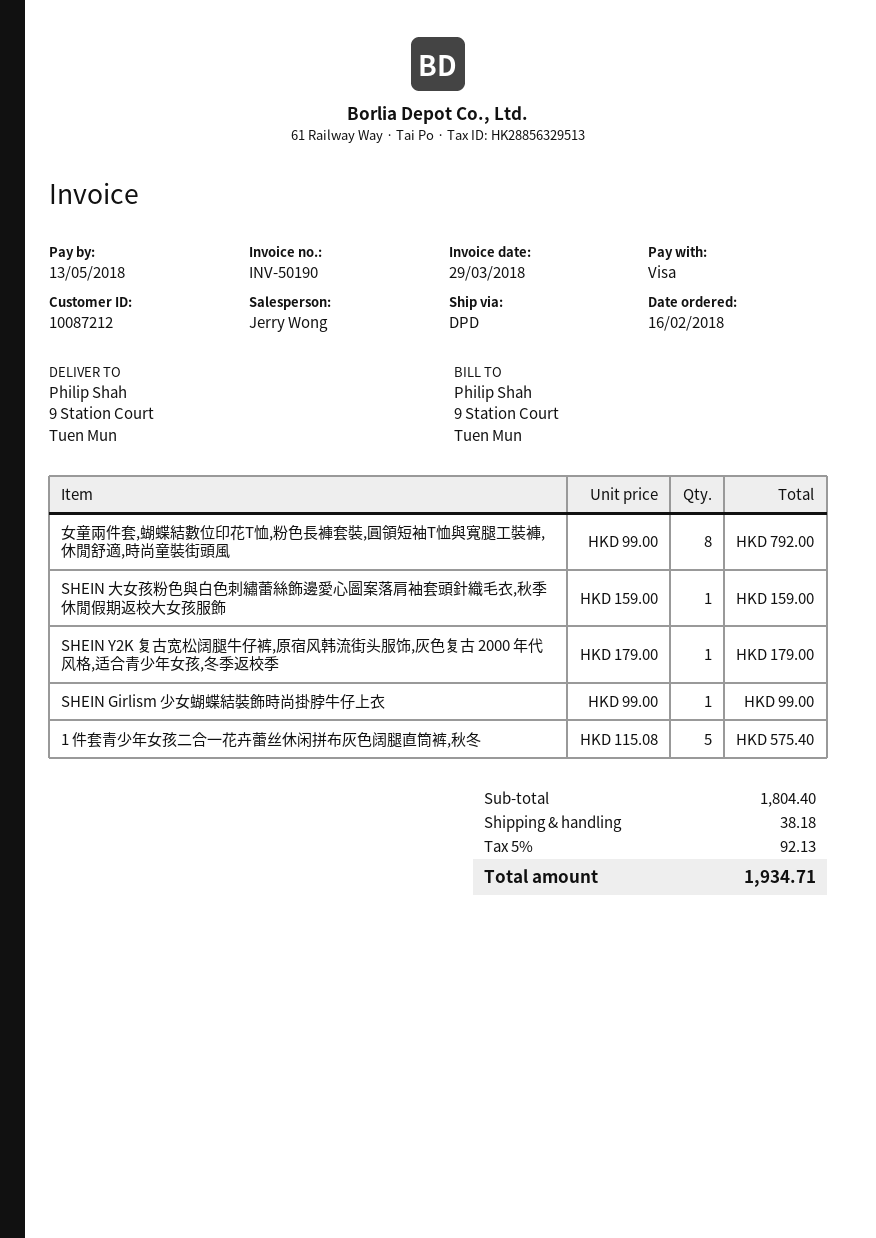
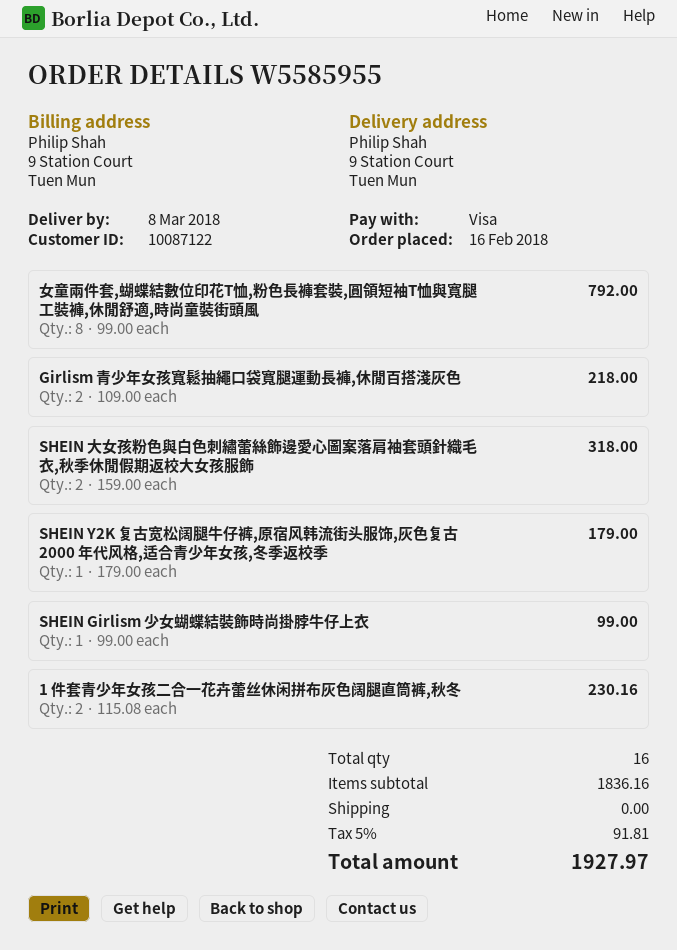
customer number: 10087212 -> 10087122
SHEIN 大女孩粉色與白色刺繡蕾絲飾邊愛心圖案落肩袖套頭針織毛衣,秋季休閒假期返校大女孩服飾: 1 x 159.00 = 159.00 -> 2 x 159.00 = 318.00
1 件套青少年女孩二合一花卉蕾丝休闲拼布灰色阔腿直筒裤,秋冬: 5 x 115.08 = 575.40 -> 2 x 115.08 = 230.16
Girlism 青少年女孩寬鬆抽繩口袋寬腿運動長褲,休閒百搭淺灰色: none -> 2 x 109.00 = 218.00
subtotal: 1804.40 -> 1836.16
shipping: 38.18 -> 0.00
tax: 5% = 92.13 -> 5% = 91.81
total: 1934.71 -> 1927.97

